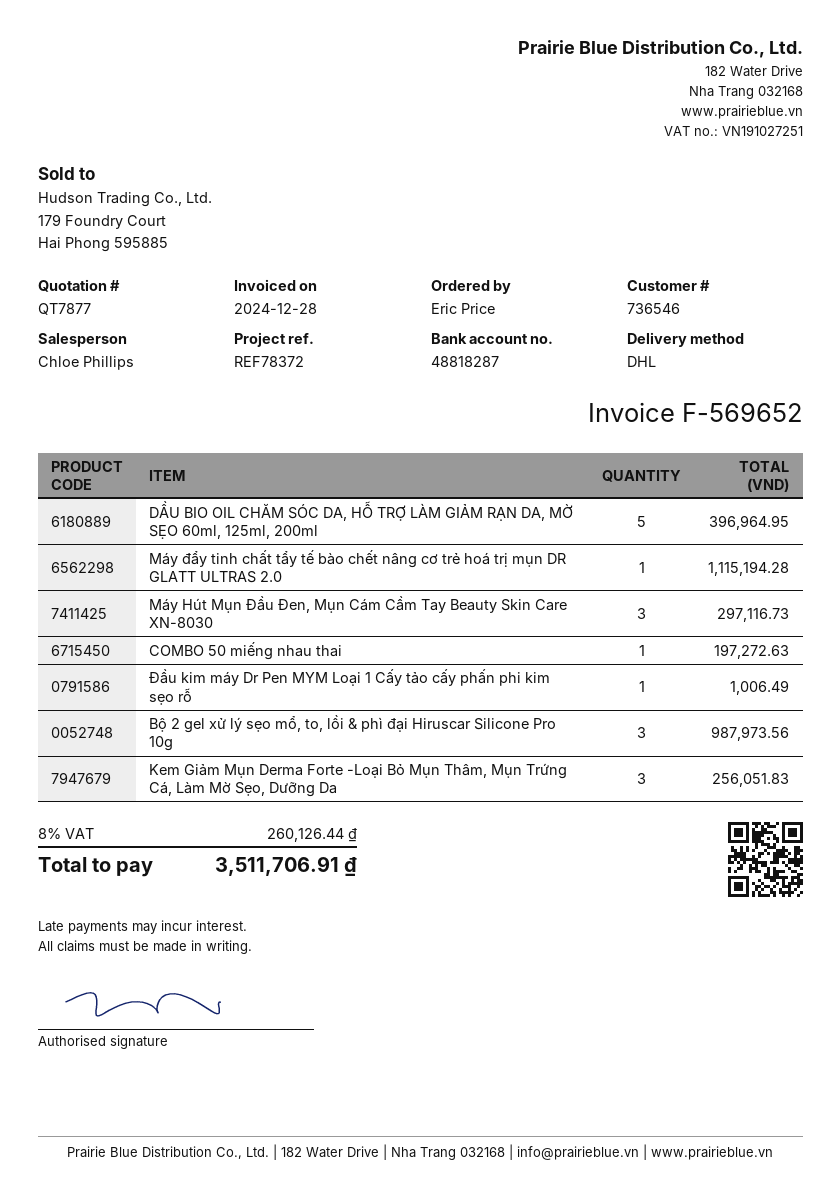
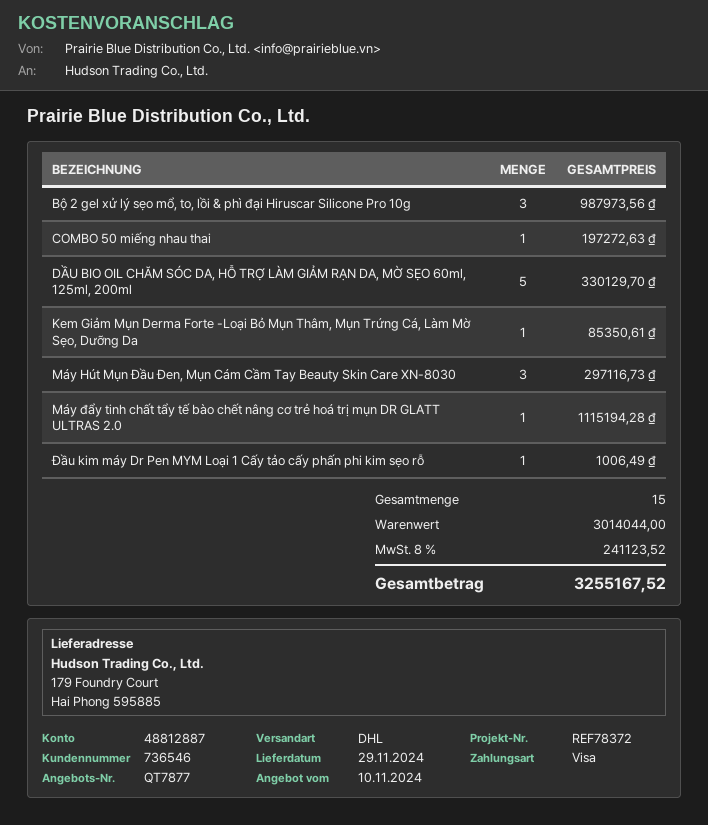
bank account: 48818287 -> 48812887
DẦU BIO OIL CHĂM SÓC DA, HỖ TRỢ LÀM GIẢM RẠN DA, MỜ SẸO 60ml, 125ml, 200ml: 5 for 396964.95 -> 5 for 330129.70
Kem Giảm Mụn Derma Forte -Loại Bỏ Mụn Thâm, Mụn Trứng Cá, Làm Mờ Sẹo, Dưỡng Da: 3 for 256051.83 -> 1 for 85350.61
tax: 8% = 260126.44 -> 8% = 241123.52
total: 3511706.91 -> 3255167.52

